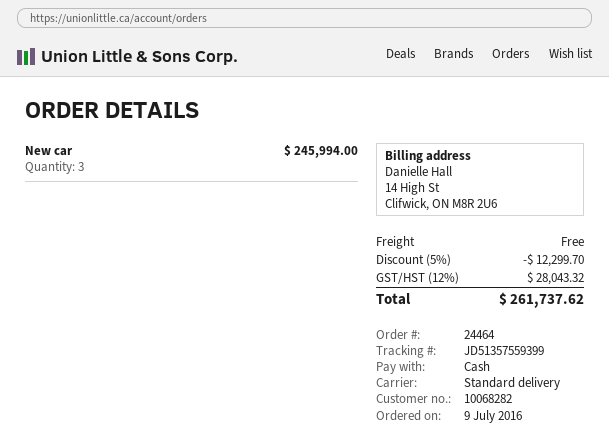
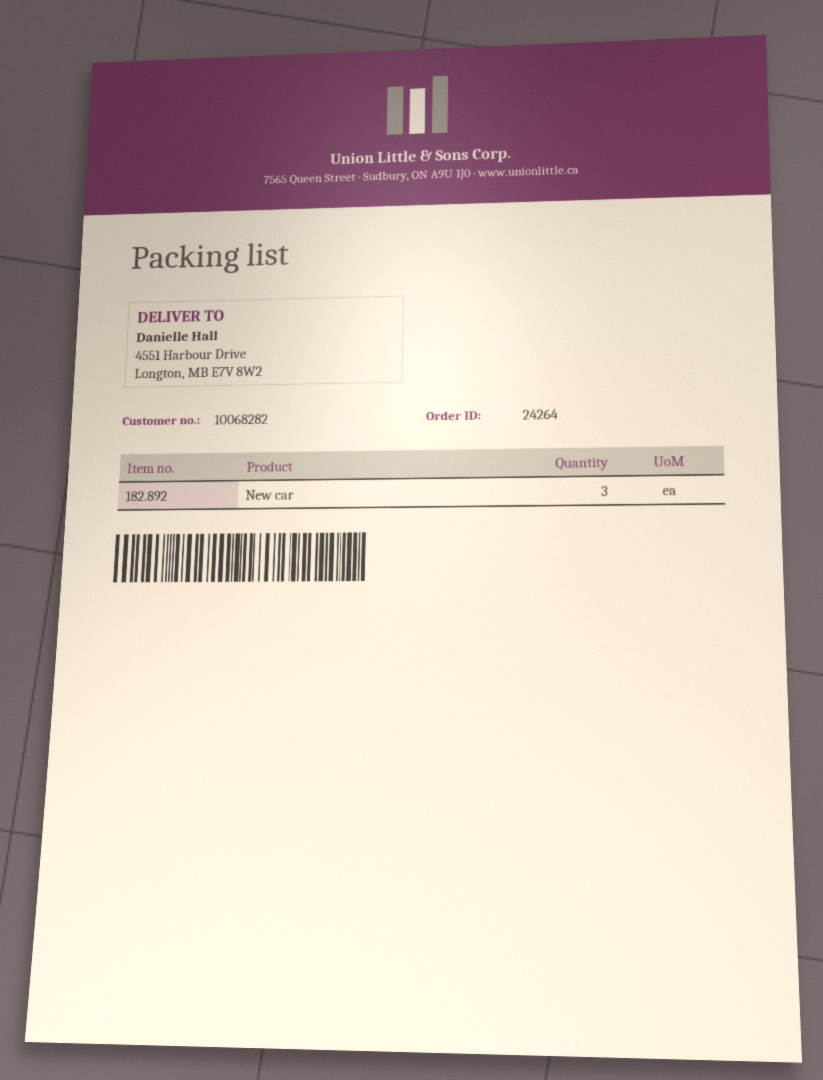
order number: 24464 -> 24264

